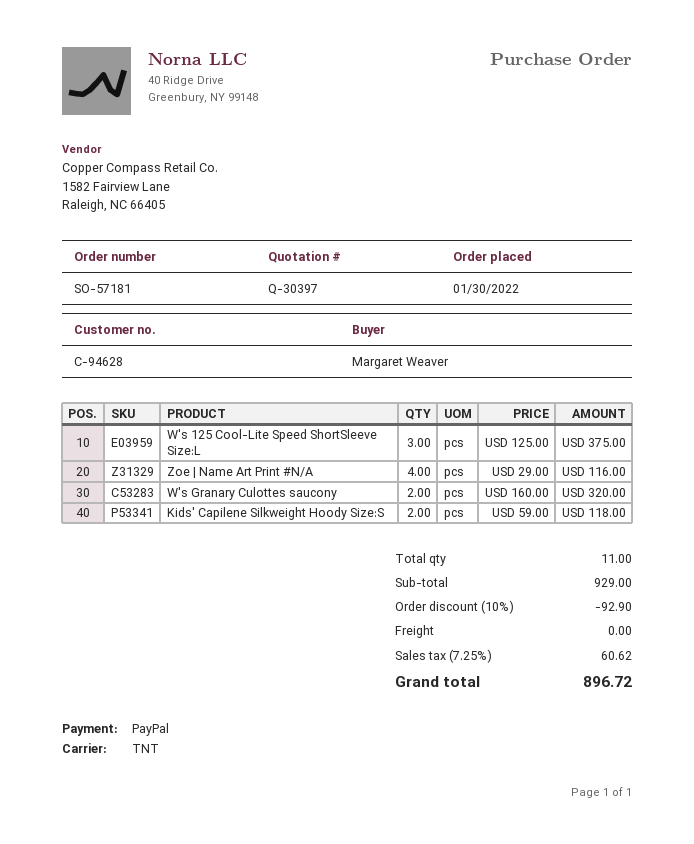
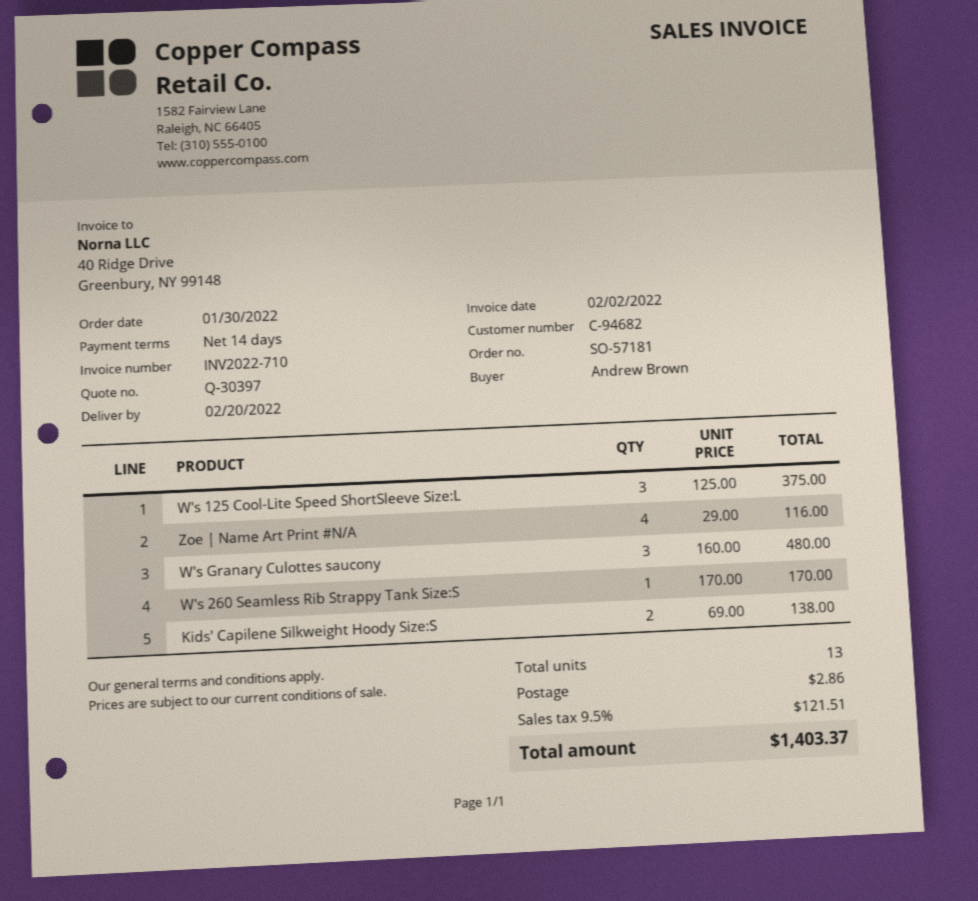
customer number: C-94628 -> C-94682
ordered by: Margaret Weaver -> Andrew Brown
W's Granary Culottes saucony: 2 x 160.00 = 320.00 -> 3 x 160.00 = 480.00
Kids' Capilene Silkweight Hoody Size:S: 2 x 59.00 = 118.00 -> 2 x 69.00 = 138.00
W's 260 Seamless Rib Strappy Tank Size:S: none -> 1 x 170.00 = 170.00
total quantity: 11 -> 13
discount: 10% = 92.90 -> none
shipping: 0.00 -> 2.86
tax: 7.25% = 60.62 -> 9.5% = 121.51
total: 896.72 -> 1403.37

